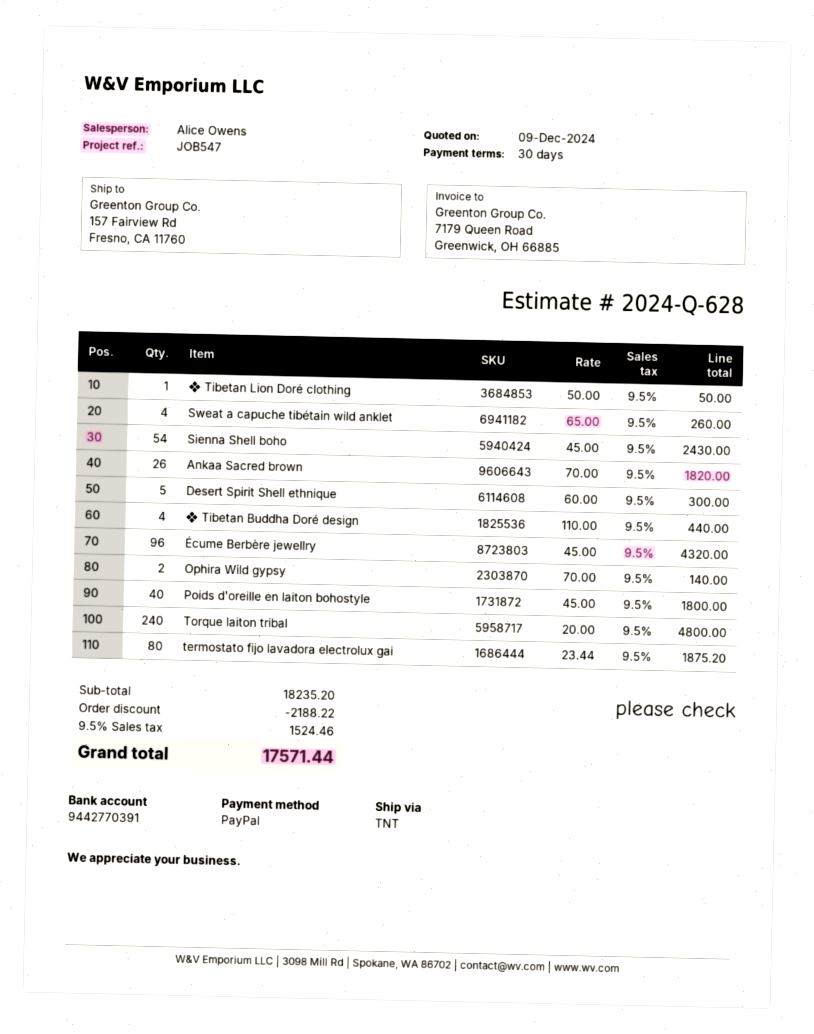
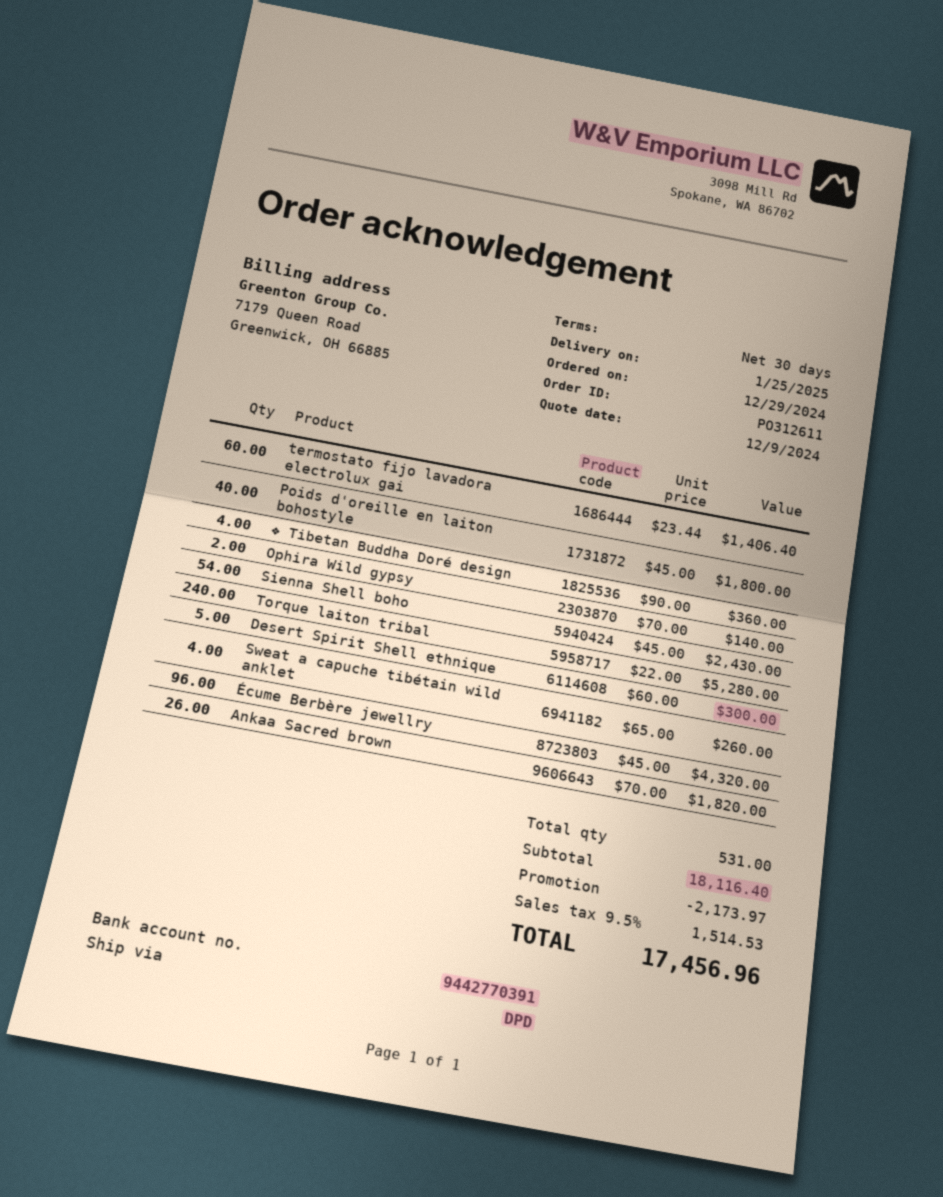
shipping method: TNT -> DPD
❖ Tibetan Lion Doré clothing: 1 x 50.00 = 50.00 -> none
❖ Tibetan Buddha Doré design: 4 x 110.00 = 440.00 -> 4 x 90.00 = 360.00
Torque laiton tribal: 240 x 20.00 = 4800.00 -> 240 x 22.00 = 5280.00
termostato fijo lavadora electrolux gai: 80 x 23.44 = 1875.20 -> 60 x 23.44 = 1406.40
subtotal: 18235.20 -> 18116.40
discount: 2188.22 -> 2173.97
tax: 9.5% = 1524.46 -> 9.5% = 1514.53
total: 17571.44 -> 17456.96

